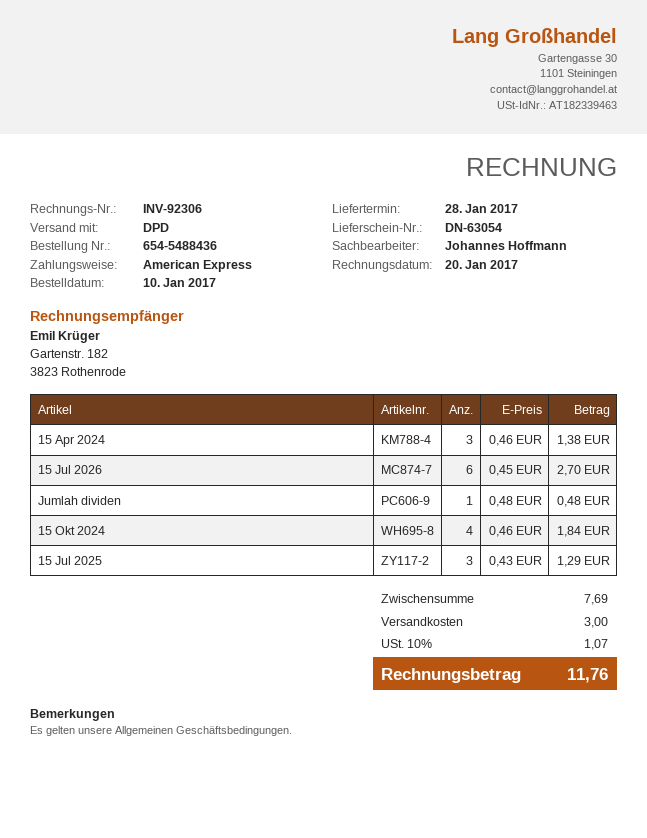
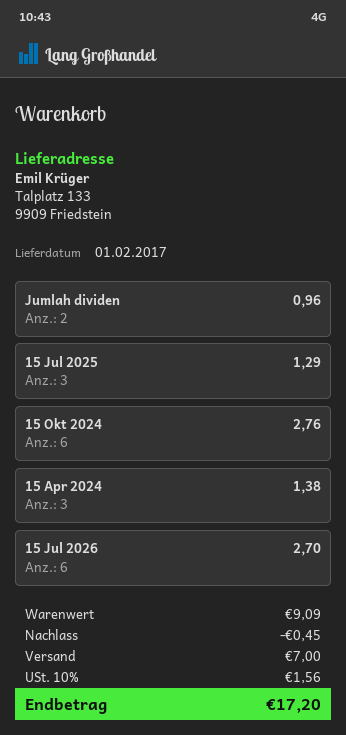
delivery date: 2017-01-28 -> 2017-02-01
Jumlah dividen: 1 for 0.48 -> 2 for 0.96
15 Okt 2024: 4 for 1.84 -> 6 for 2.76
subtotal: 7.69 -> 9.09
discount: none -> 0.45
shipping: 3.00 -> 7.00
tax: 10% = 1.07 -> 10% = 1.56
total: 11.76 -> 17.20

